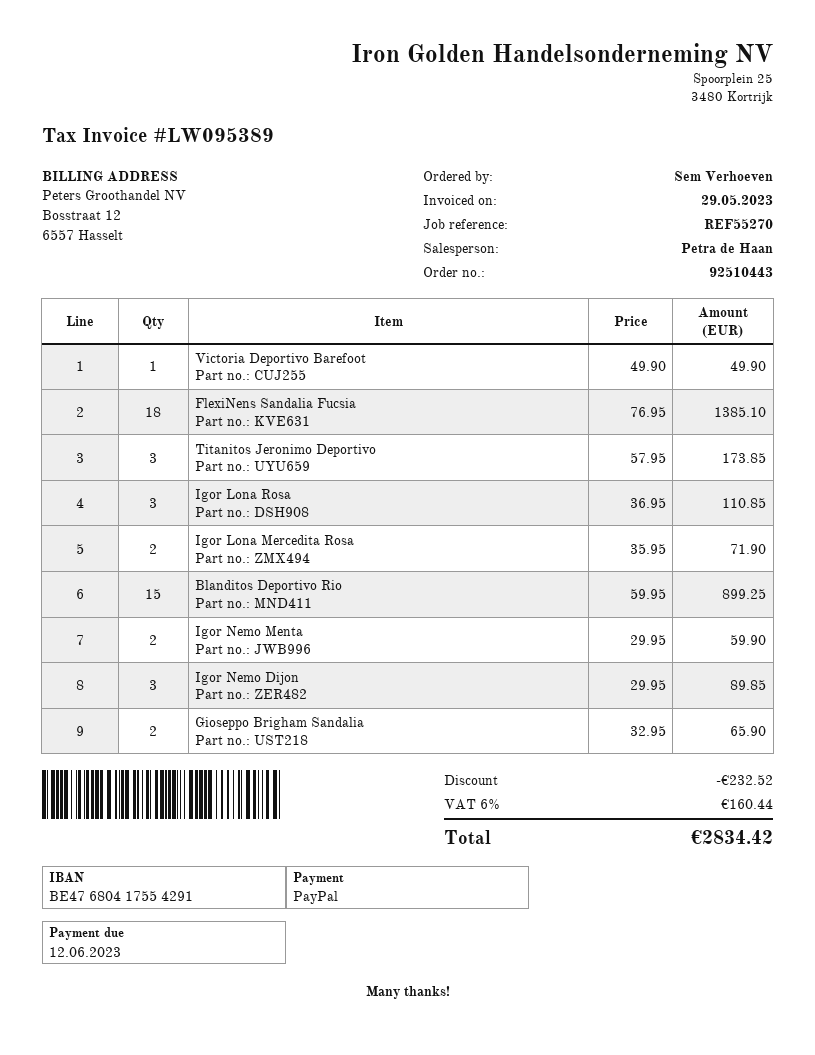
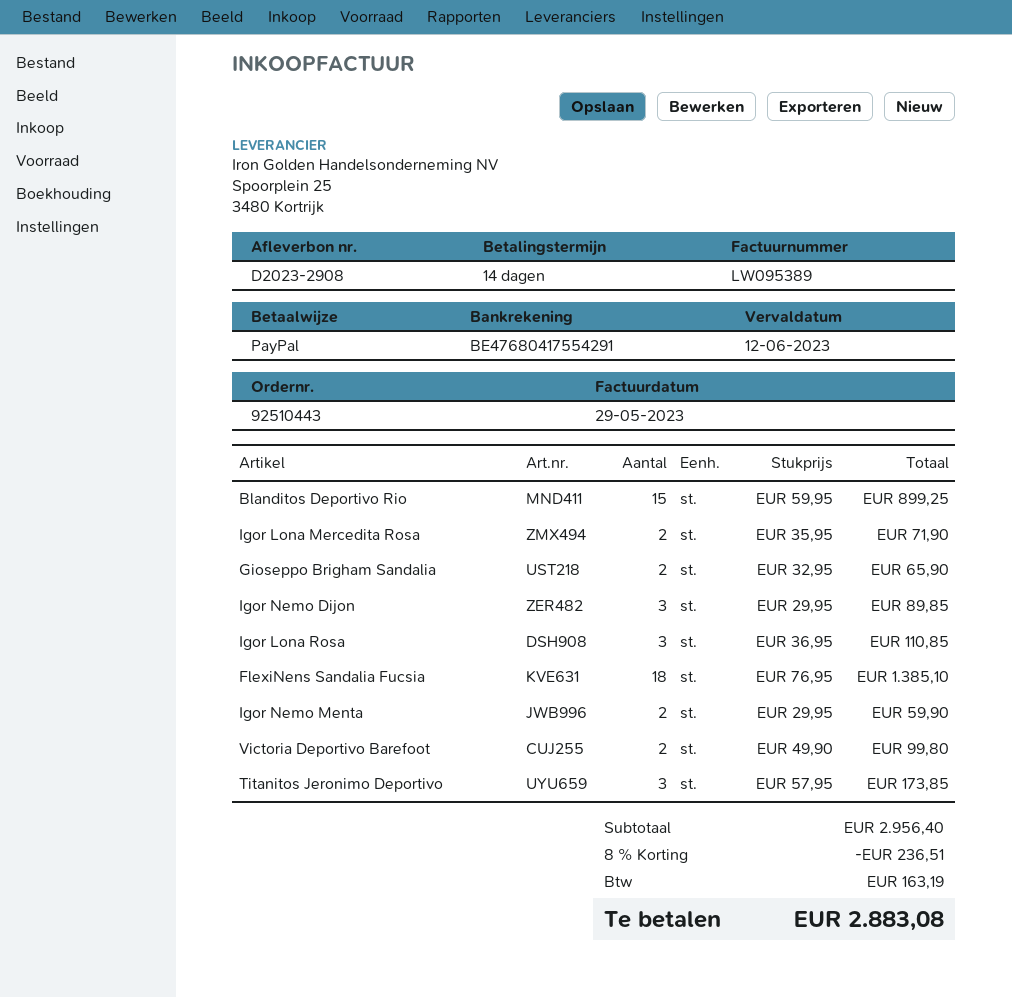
Victoria Deportivo Barefoot: 1 x 49.90 = 49.90 -> 2 x 49.90 = 99.80
discount: 232.52 -> 236.51
tax: 160.44 -> 163.19
total: 2834.42 -> 2883.08

